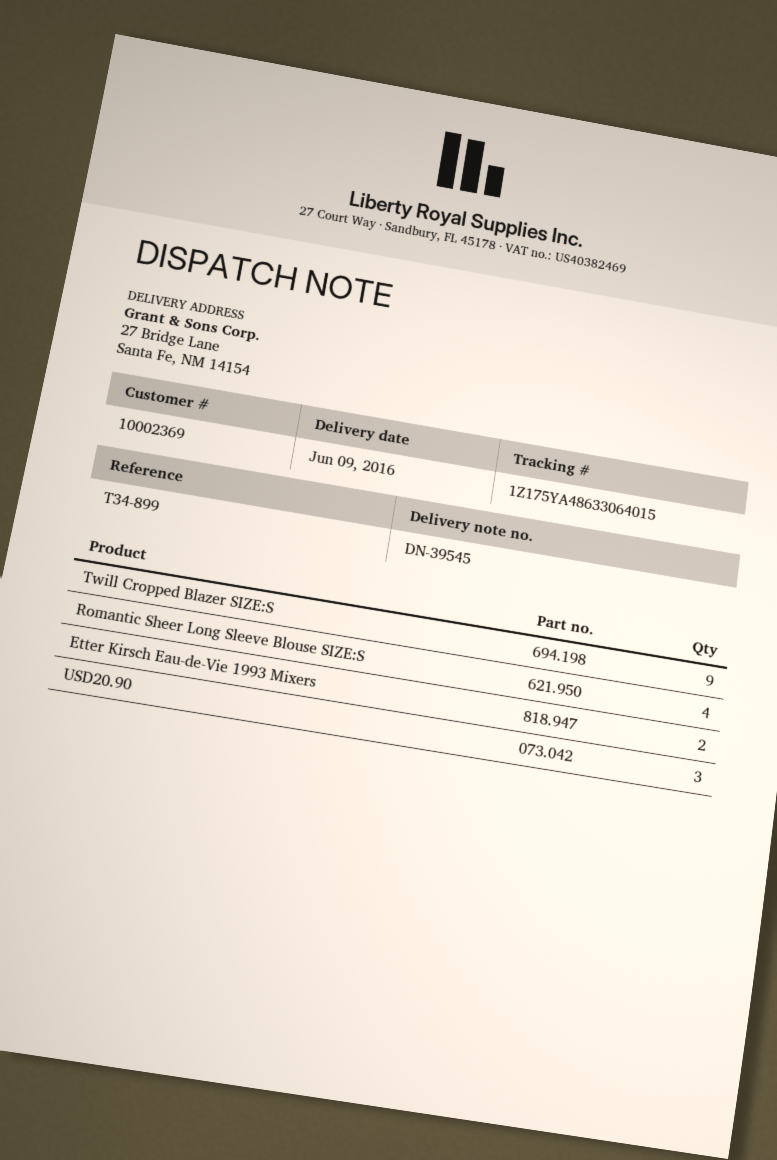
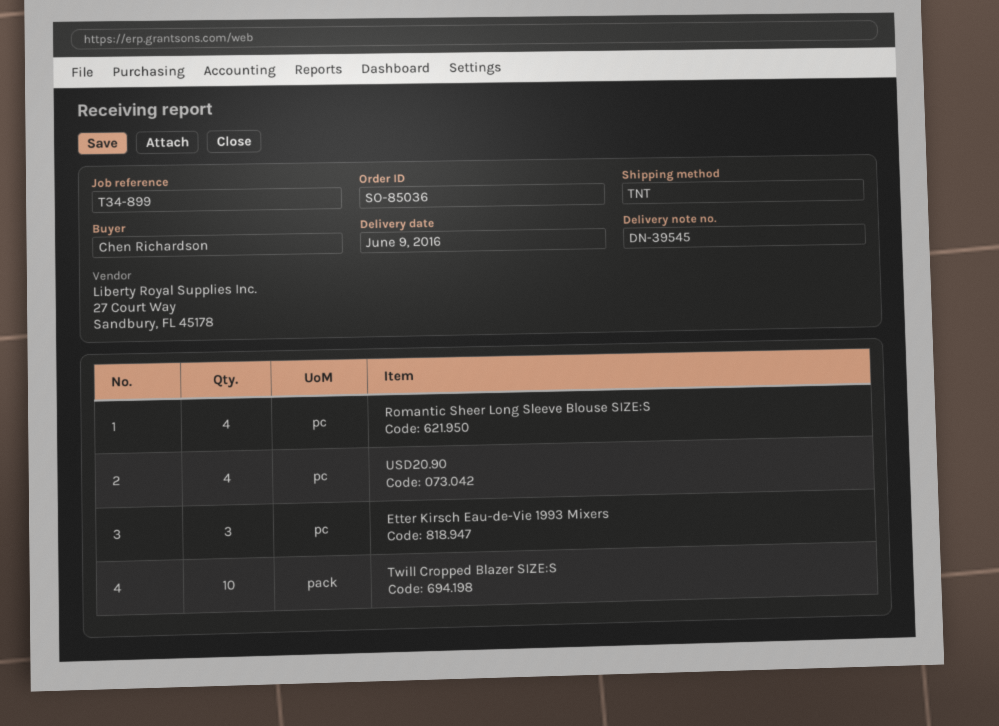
Twill Cropped Blazer SIZE:S: 9 -> 10
Etter Kirsch Eau-de-Vie 1993 Mixers: 2 -> 3
USD20.90: 3 -> 4

